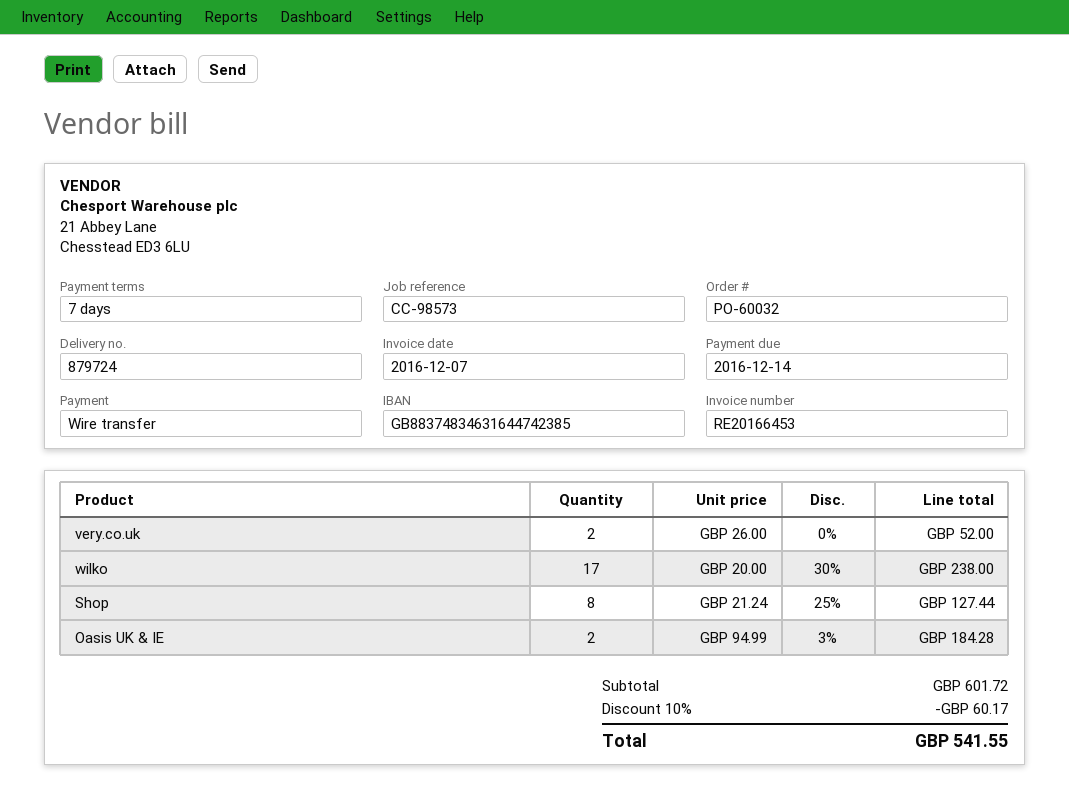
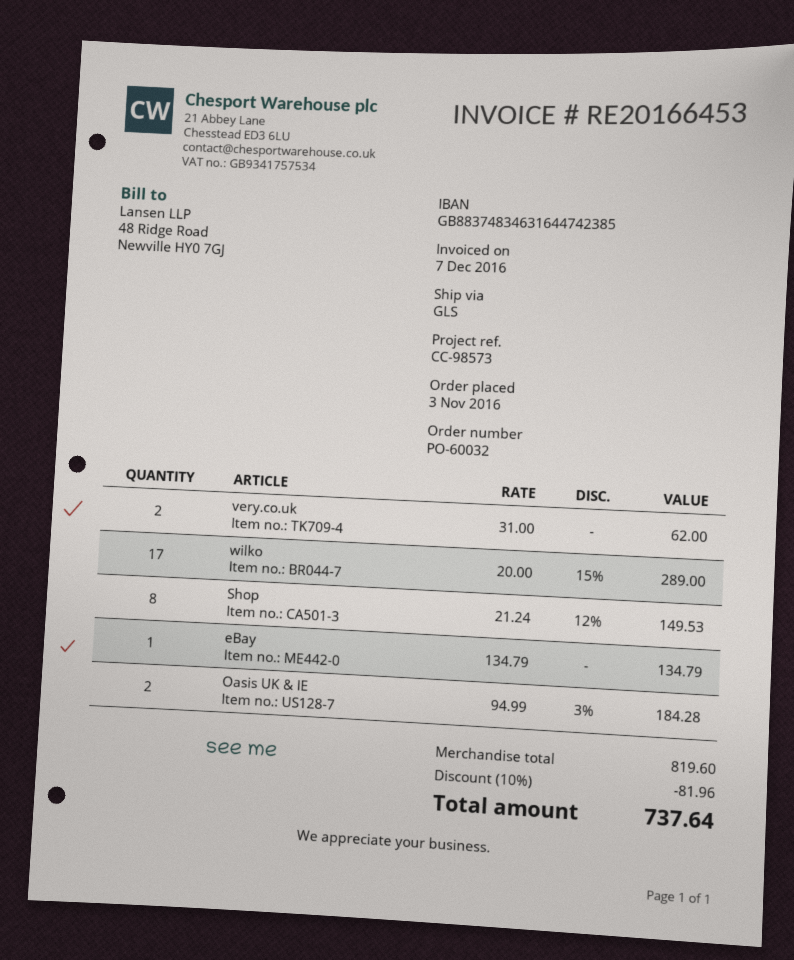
very.co.uk: 2 x 26.00 = 52.00 -> 2 x 31.00 = 62.00
wilko: 17 x 20.00 - 30% = 238.00 -> 17 x 20.00 - 15% = 289.00
Shop: 8 x 21.24 - 25% = 127.44 -> 8 x 21.24 - 12% = 149.53
eBay: none -> 1 x 134.79 = 134.79
subtotal: 601.72 -> 819.60
discount: 10% = 60.17 -> 10% = 81.96
total: 541.55 -> 737.64

